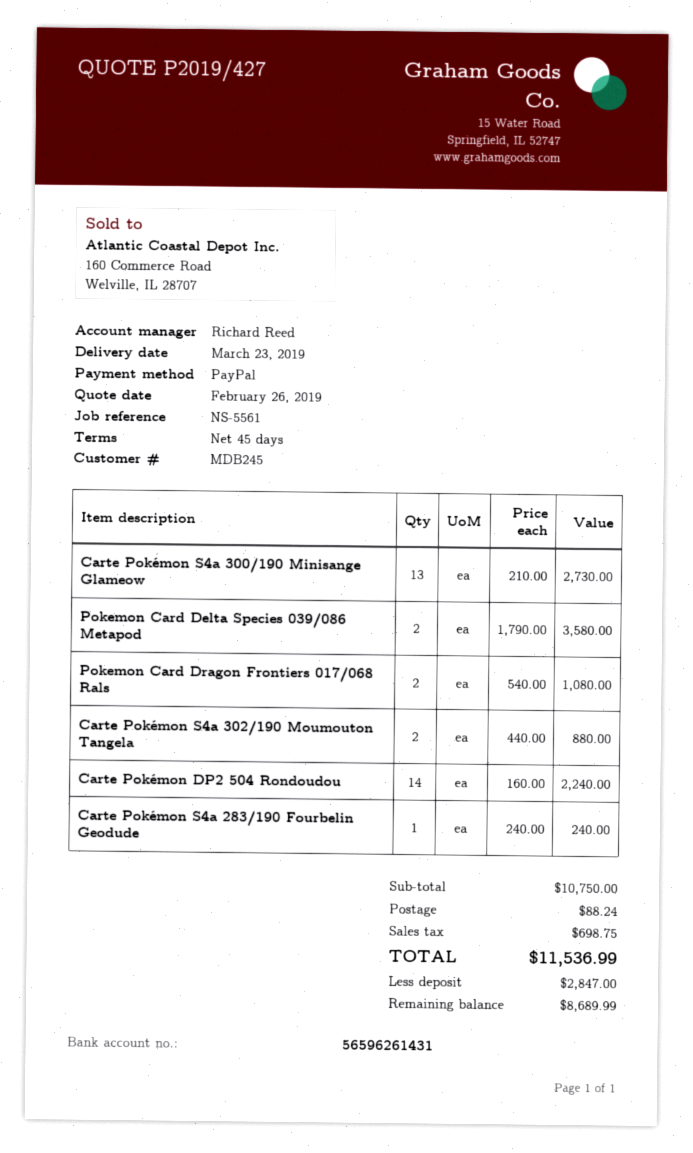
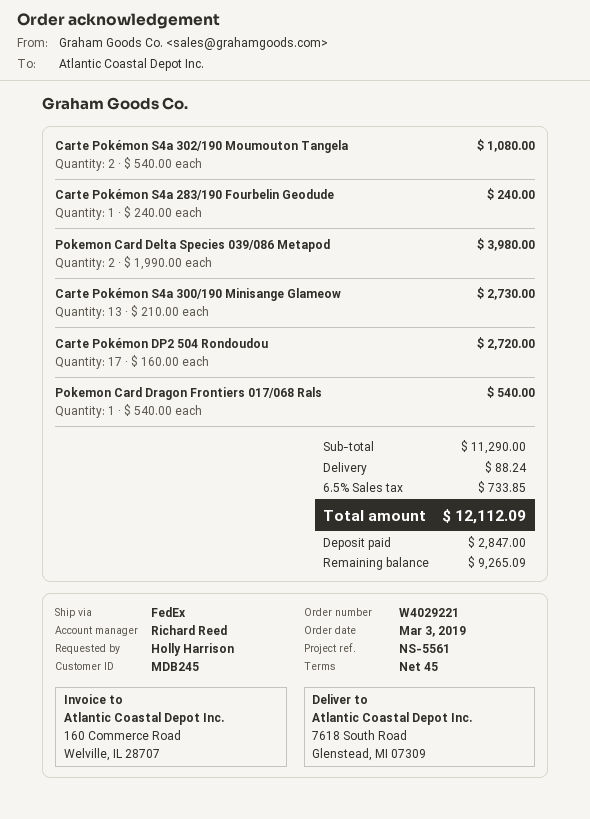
Pokemon Card Delta Species 039/086 Metapod: 2 x 1790.00 = 3580.00 -> 2 x 1990.00 = 3980.00
Pokemon Card Dragon Frontiers 017/068 Rals: 2 x 540.00 = 1080.00 -> 1 x 540.00 = 540.00
Carte Pokémon S4a 302/190 Moumouton Tangela: 2 x 440.00 = 880.00 -> 2 x 540.00 = 1080.00
Carte Pokémon DP2 504 Rondoudou: 14 x 160.00 = 2240.00 -> 17 x 160.00 = 2720.00
subtotal: 10750.00 -> 11290.00
tax: 698.75 -> 733.85
total: 11536.99 -> 12112.09
balance: 8689.99 -> 9265.09

